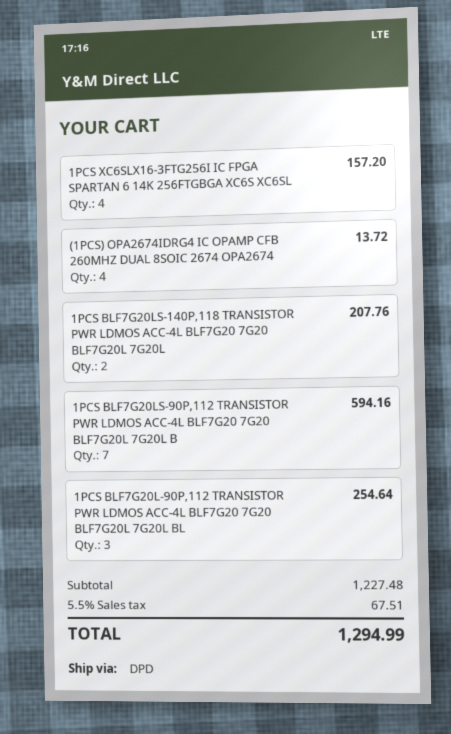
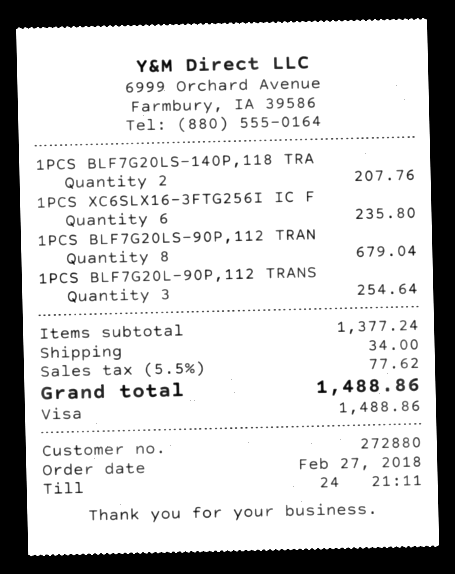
1PCS XC6SLX16-3FTG256I IC FPGA SPARTAN 6 14K 256FTGBGA XC6S XC6SL: 4 for 157.20 -> 6 for 235.80
(1PCS) OPA2674IDRG4 IC OPAMP CFB 260MHZ DUAL 8SOIC 2674 OPA2674: 4 for 13.72 -> none
1PCS BLF7G20LS-90P,112 TRANSISTOR PWR LDMOS ACC-4L BLF7G20 7G20 BLF7G20L 7G20L B: 7 for 594.16 -> 8 for 679.04
subtotal: 1227.48 -> 1377.24
shipping: none -> 34.00
tax: 5.5% = 67.51 -> 5.5% = 77.62
total: 1294.99 -> 1488.86

